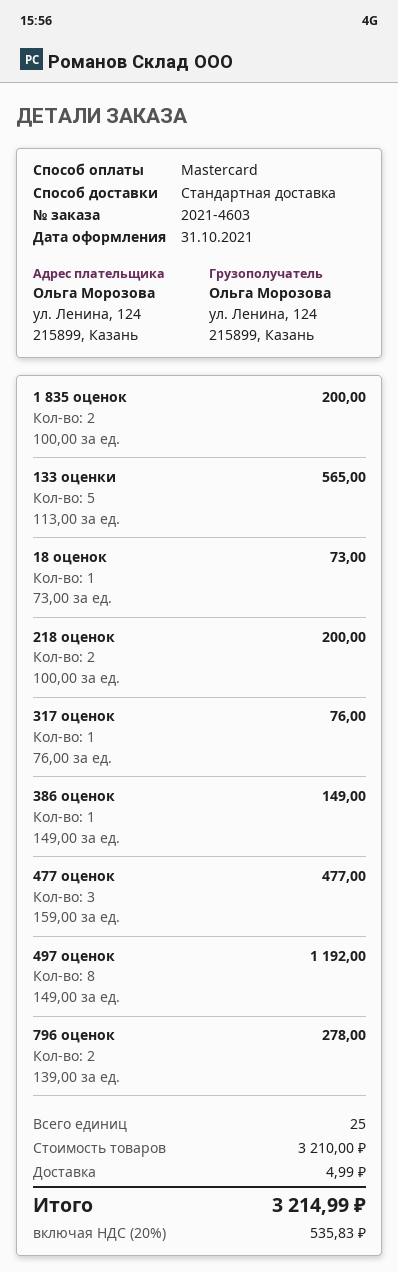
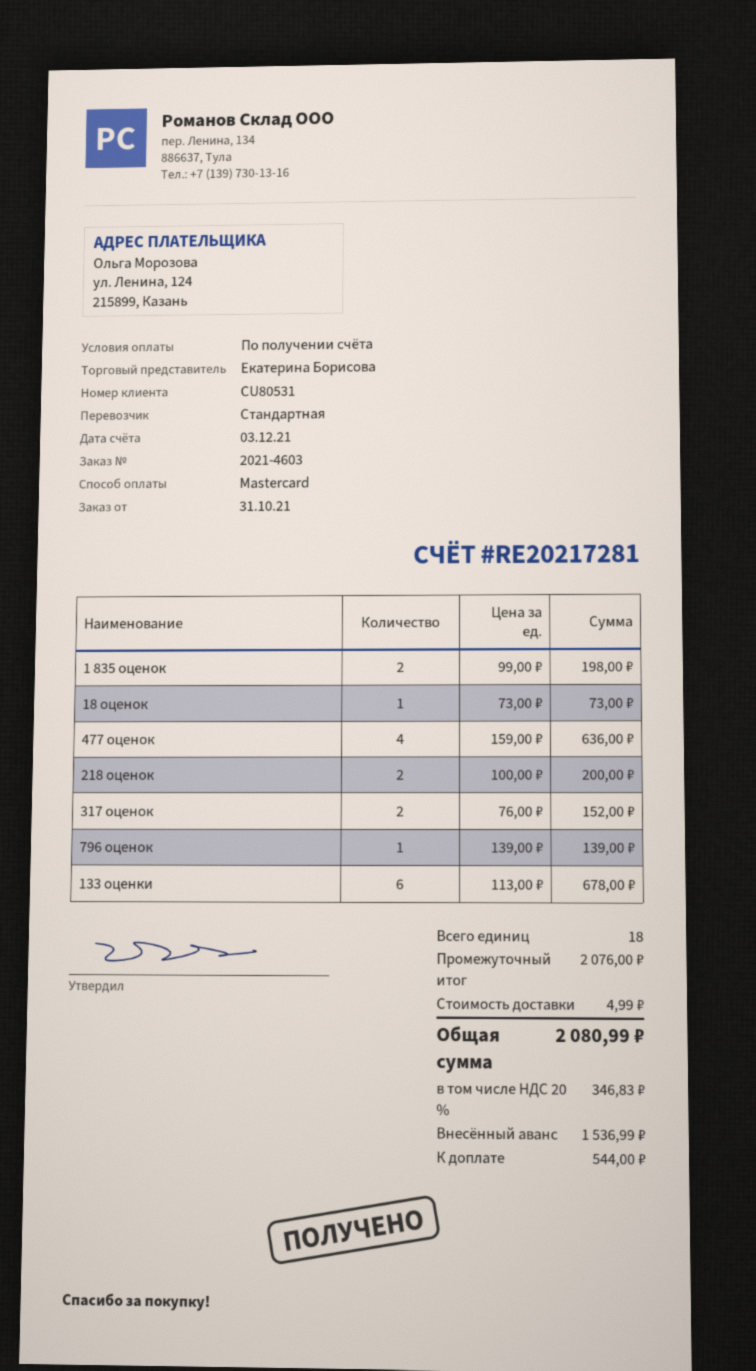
1 835 оценок: 2 x 100.00 = 200.00 -> 2 x 99.00 = 198.00
133 оценки: 5 x 113.00 = 565.00 -> 6 x 113.00 = 678.00
317 оценок: 1 x 76.00 = 76.00 -> 2 x 76.00 = 152.00
386 оценок: 1 x 149.00 = 149.00 -> none
477 оценок: 3 x 159.00 = 477.00 -> 4 x 159.00 = 636.00
497 оценок: 8 x 149.00 = 1192.00 -> none
796 оценок: 2 x 139.00 = 278.00 -> 1 x 139.00 = 139.00
total quantity: 25 -> 18
subtotal: 3210.00 -> 2076.00
tax: 20% = 535.83 -> 20% = 346.83
total: 3214.99 -> 2080.99

